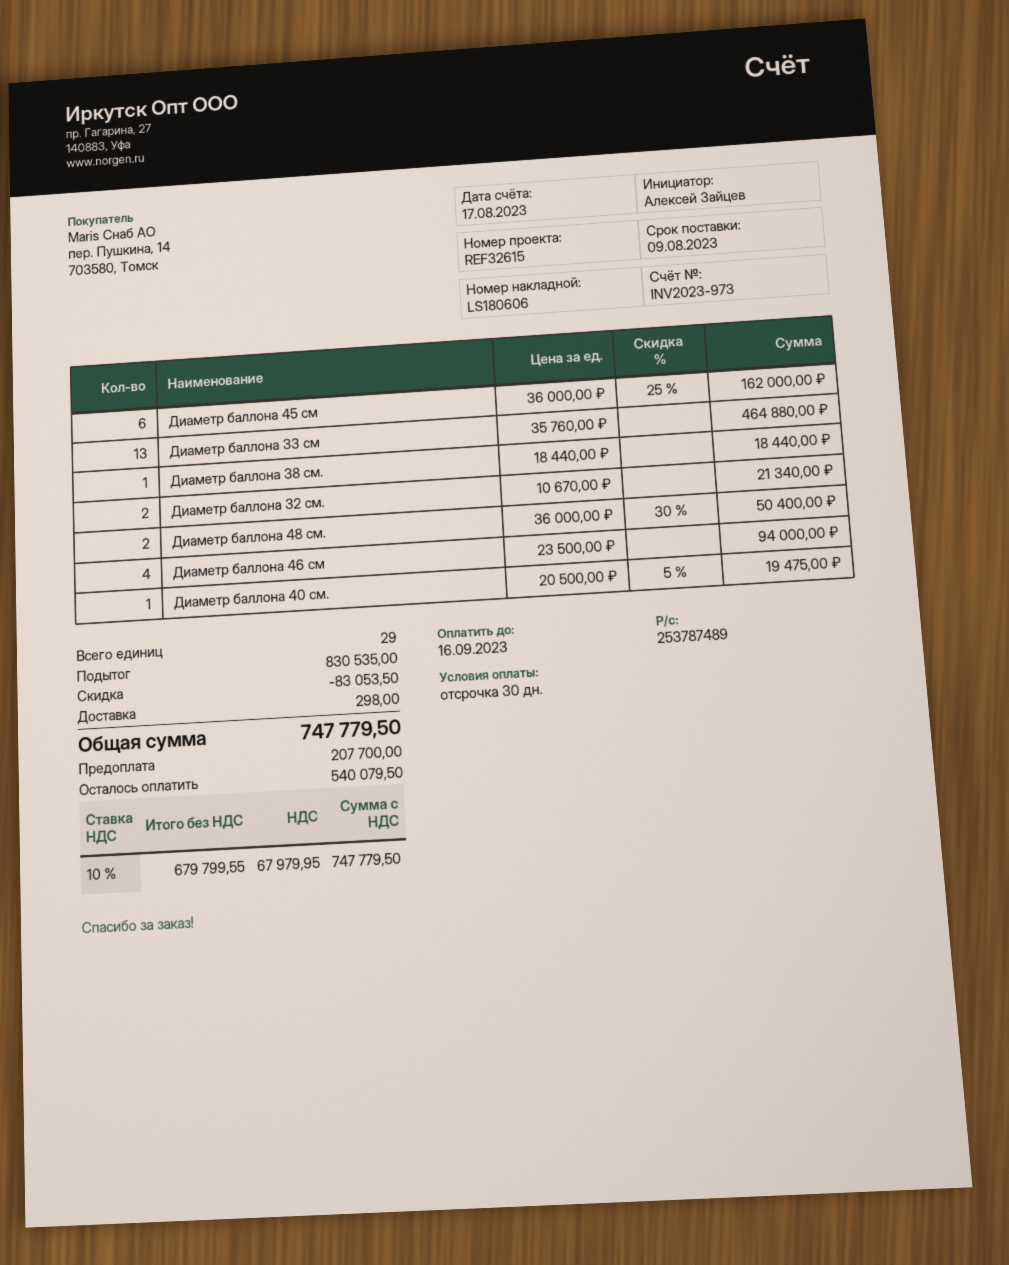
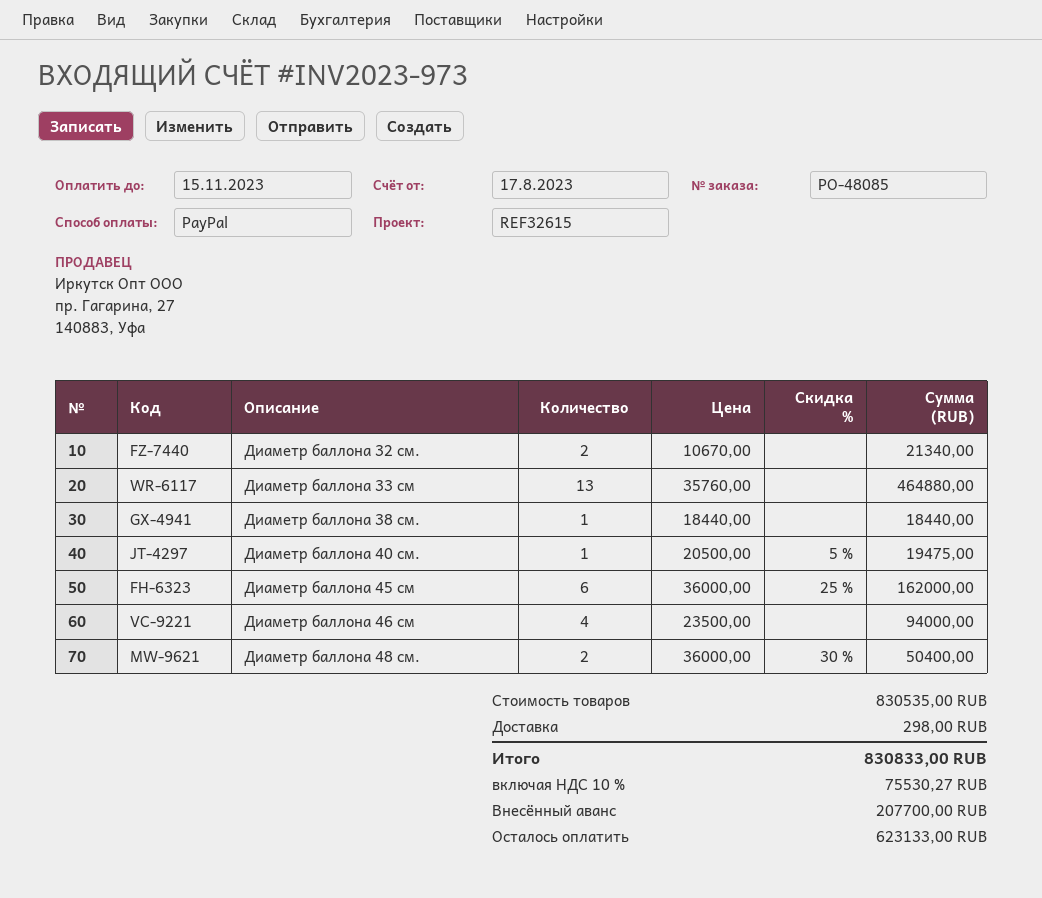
due date: 2023-09-16 -> 2023-11-15
discount: 83053.50 -> none
tax: 10% = 67979.95 -> 10% = 75530.27
total: 747779.50 -> 830833.00
balance: 540079.50 -> 623133.00

